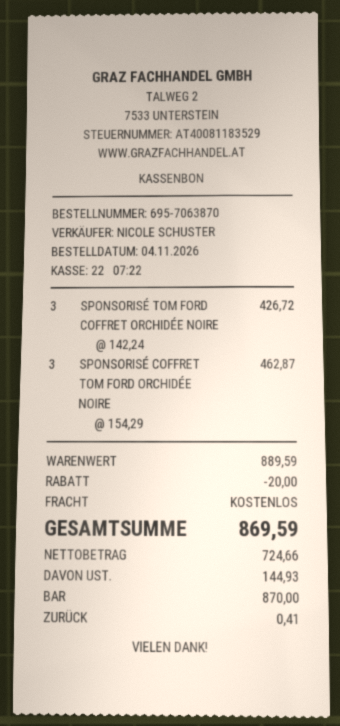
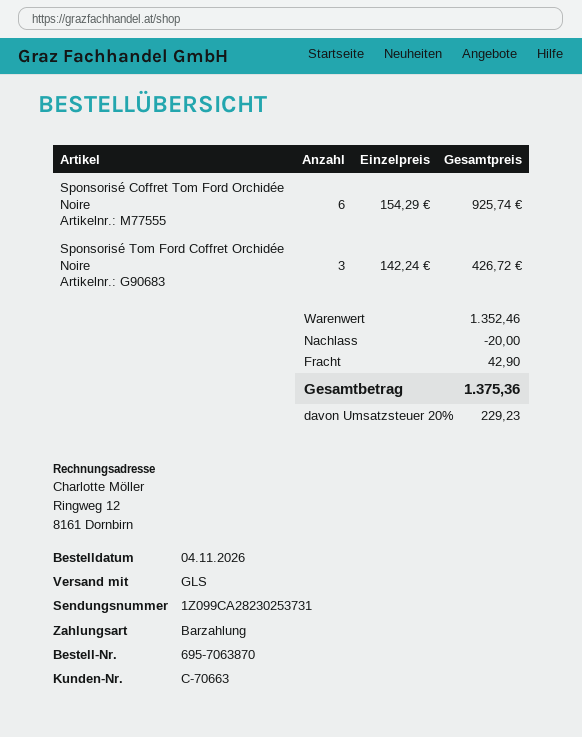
SPONSORISÉ COFFRET TOM FORD ORCHIDÉE NOIRE: 3 x 154.29 = 462.87 -> 6 x 154.29 = 925.74
subtotal: 889.59 -> 1352.46
shipping: 0.00 -> 42.90
tax: 144.93 -> 229.23
total: 869.59 -> 1375.36

